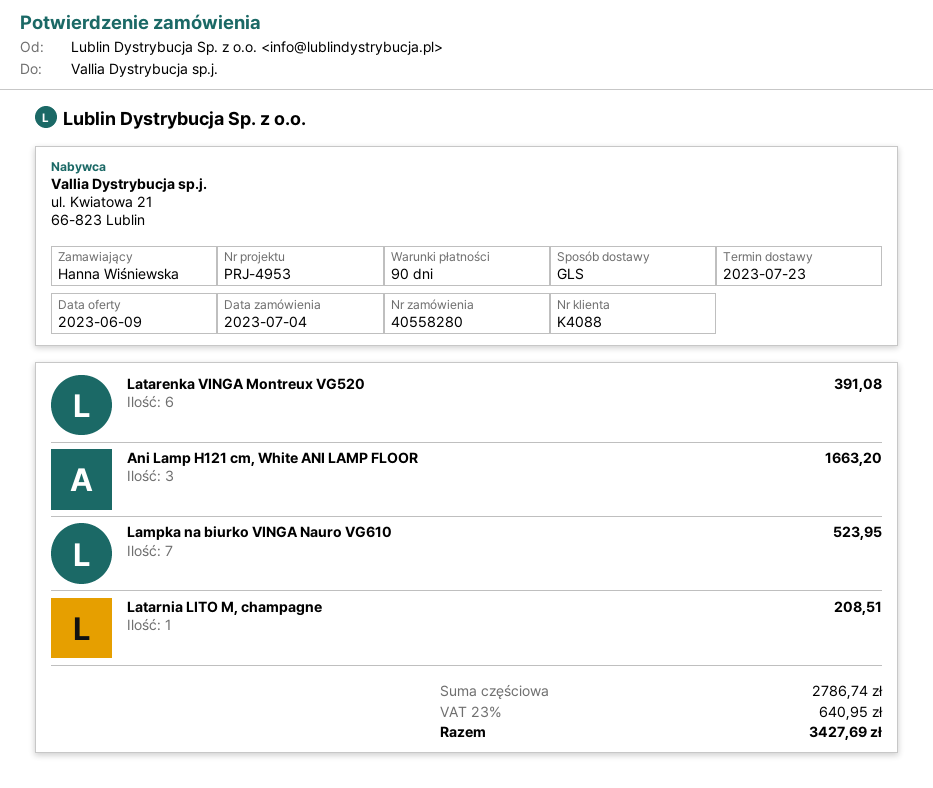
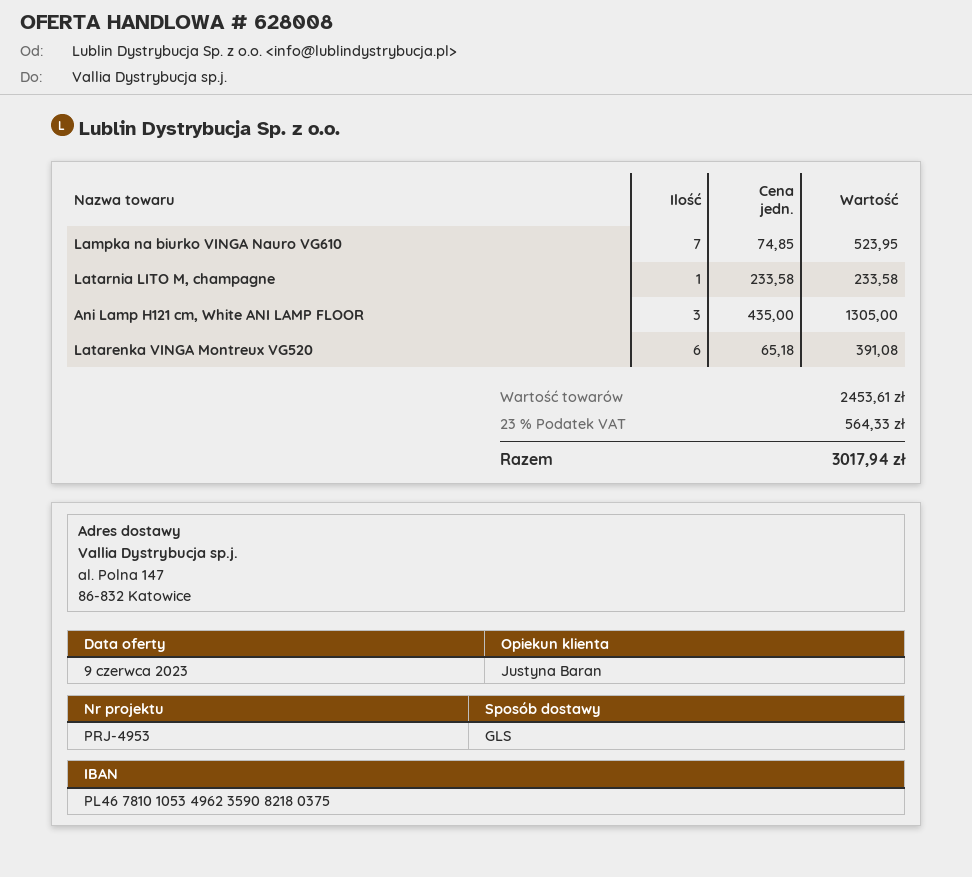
Ani Lamp H121 cm, White ANI LAMP FLOOR: 3 for 1663.20 -> 3 for 1305.00
Latarnia LITO M, champagne: 1 for 208.51 -> 1 for 233.58
subtotal: 2786.74 -> 2453.61
tax: 23% = 640.95 -> 23% = 564.33
total: 3427.69 -> 3017.94

